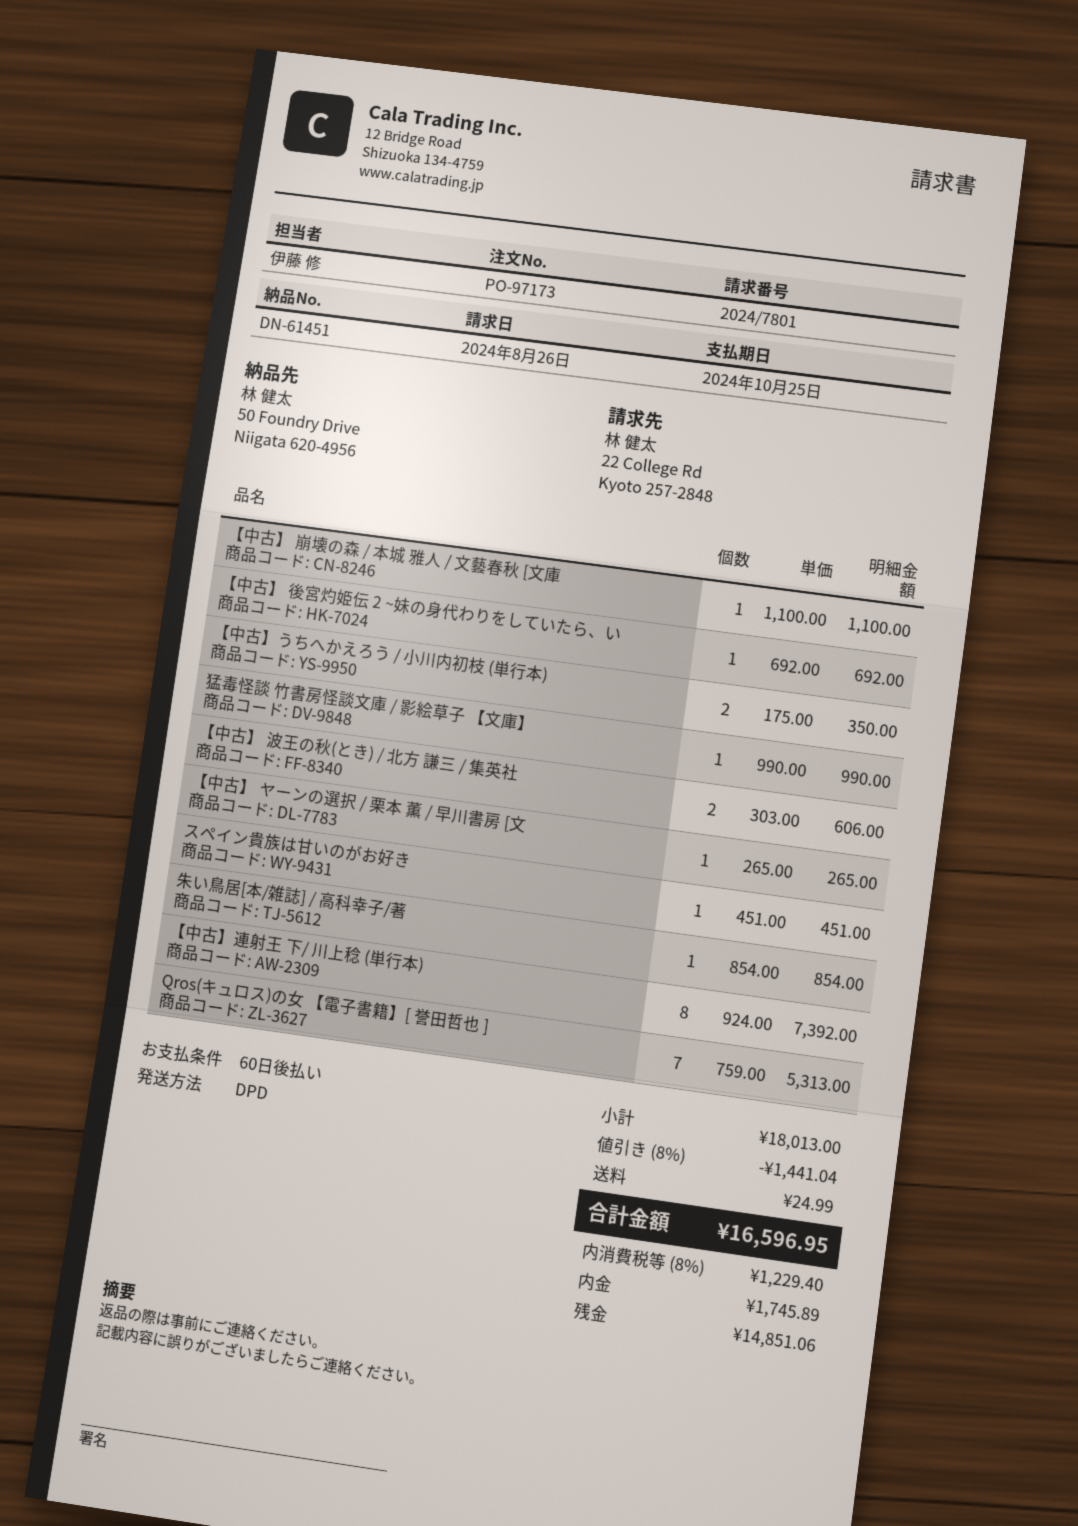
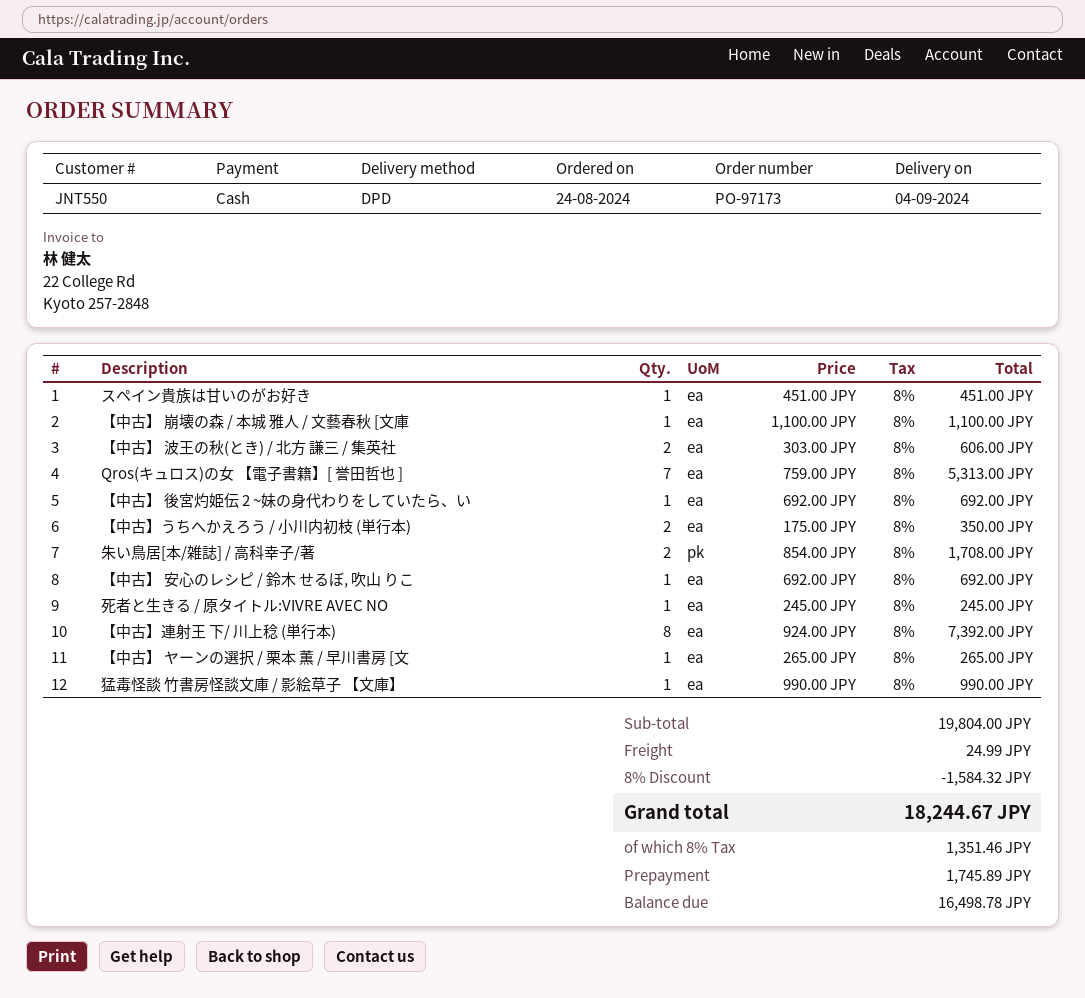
朱い鳥居[本/雑誌] / 高科幸子/著: 1 x 854.00 = 854.00 -> 2 x 854.00 = 1708.00
【中古】 安心のレシピ / 鈴木 せるぼ, 吹山 りこ: none -> 1 x 692.00 = 692.00
死者と生きる / 原タイトル:VIVRE AVEC NO: none -> 1 x 245.00 = 245.00
subtotal: 18013.00 -> 19804.00
discount: 8% = 1441.04 -> 8% = 1584.32
tax: 8% = 1229.40 -> 8% = 1351.46
total: 16596.95 -> 18244.67
balance: 14851.06 -> 16498.78

